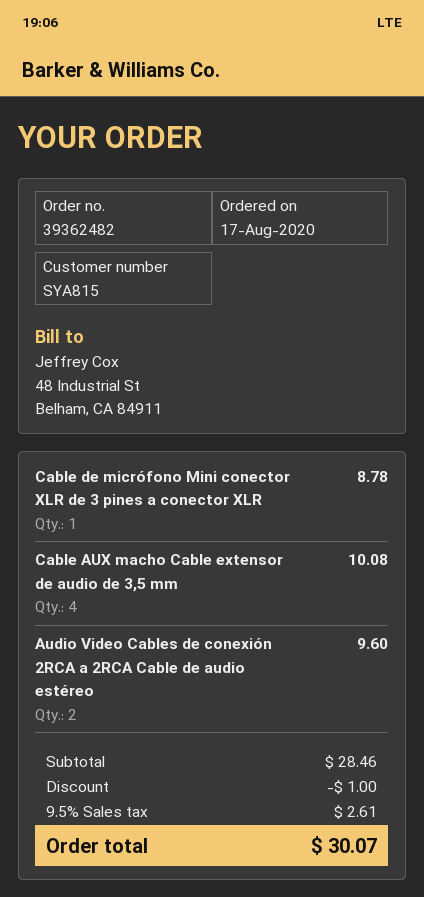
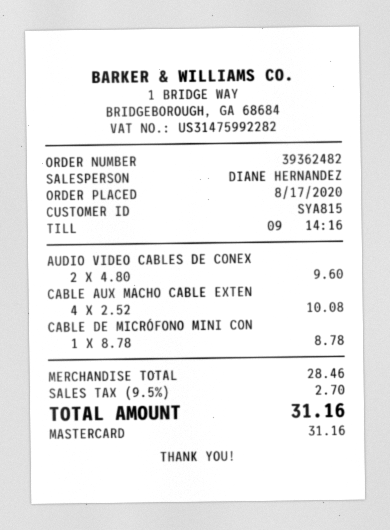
discount: 1.00 -> none
tax: 9.5% = 2.61 -> 9.5% = 2.70
total: 30.07 -> 31.16

